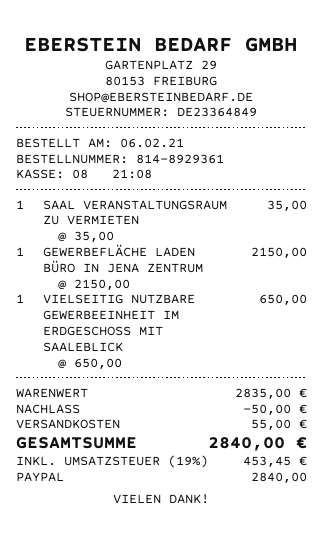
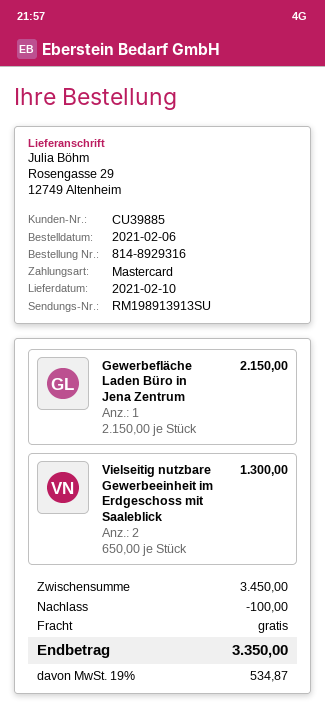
order number: 814-8929361 -> 814-8929316
payment method: PayPal -> Mastercard
SAAL VERANSTALTUNGSRAUM ZU VERMIETEN: 1 x 35.00 = 35.00 -> none
VIELSEITIG NUTZBARE GEWERBEEINHEIT IM ERDGESCHOSS MIT SAALEBLICK: 1 x 650.00 = 650.00 -> 2 x 650.00 = 1300.00
subtotal: 2835.00 -> 3450.00
discount: 50.00 -> 100.00
shipping: 55.00 -> 0.00
tax: 19% = 453.45 -> 19% = 534.87
total: 2840.00 -> 3350.00

